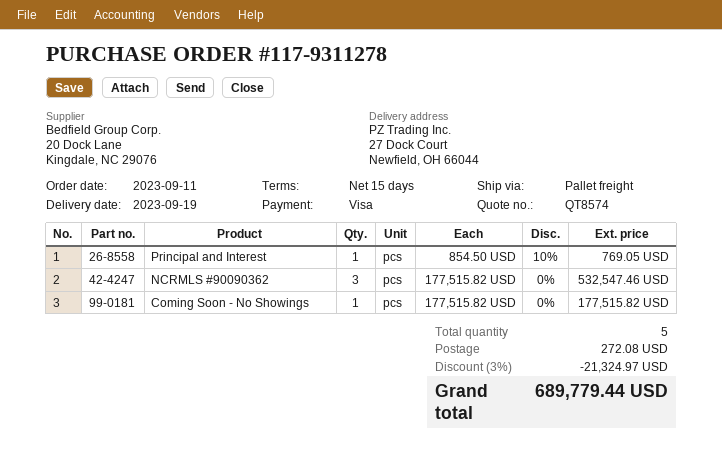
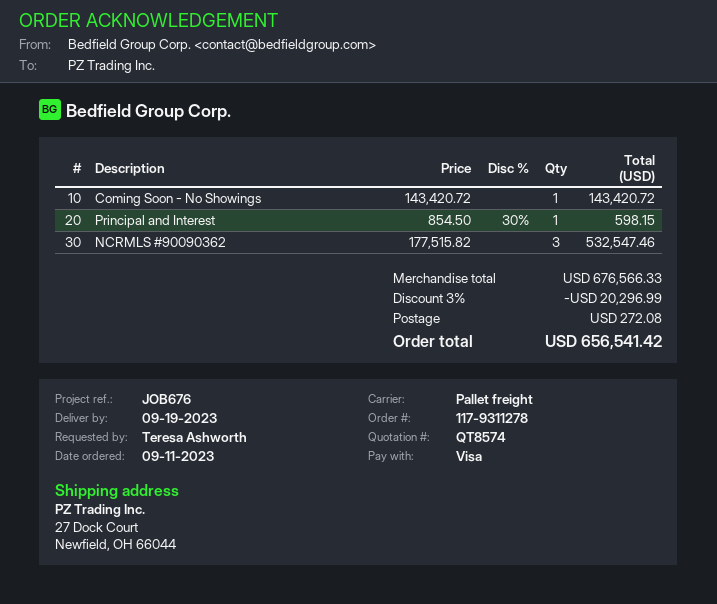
Principal and Interest: 1 x 854.50 - 10% = 769.05 -> 1 x 854.50 - 30% = 598.15
Coming Soon - No Showings: 1 x 177515.82 = 177515.82 -> 1 x 143420.72 = 143420.72
discount: 3% = 21324.97 -> 3% = 20296.99
total: 689779.44 -> 656541.42

